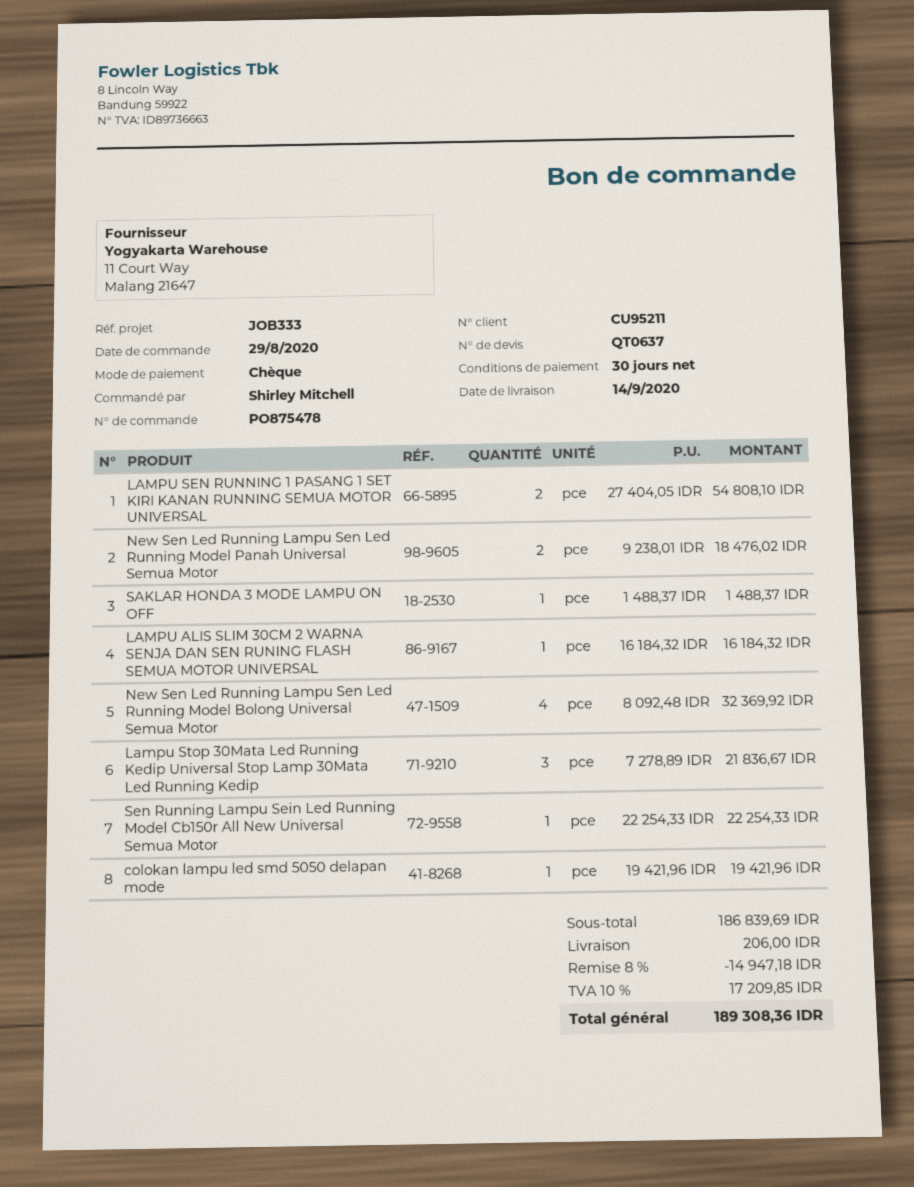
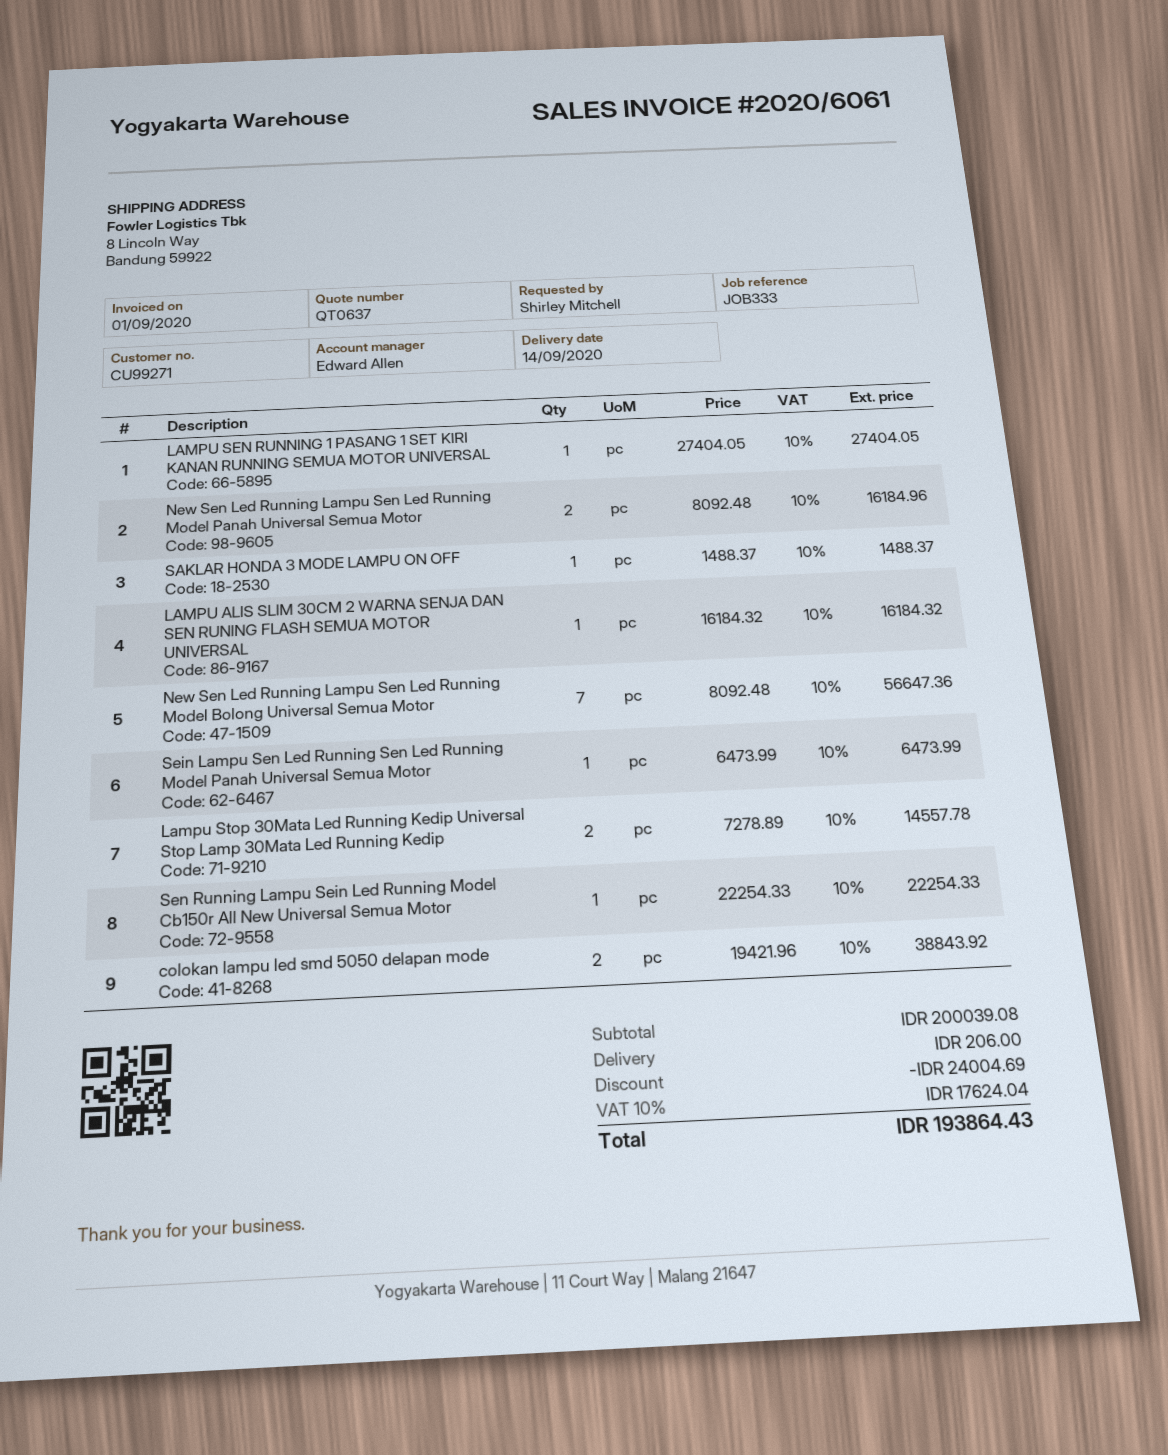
customer number: CU95211 -> CU99271
LAMPU SEN RUNNING 1 PASANG 1 SET KIRI KANAN RUNNING SEMUA MOTOR UNIVERSAL: 2 x 27404.05 = 54808.10 -> 1 x 27404.05 = 27404.05
New Sen Led Running Lampu Sen Led Running Model Panah Universal Semua Motor: 2 x 9238.01 = 18476.02 -> 2 x 8092.48 = 16184.96
New Sen Led Running Lampu Sen Led Running Model Bolong Universal Semua Motor: 4 x 8092.48 = 32369.92 -> 7 x 8092.48 = 56647.36
Lampu Stop 30Mata Led Running Kedip Universal Stop Lamp 30Mata Led Running Kedip: 3 x 7278.89 = 21836.67 -> 2 x 7278.89 = 14557.78
colokan lampu led smd 5050 delapan mode: 1 x 19421.96 = 19421.96 -> 2 x 19421.96 = 38843.92
Sein Lampu Sen Led Running Sen Led Running Model Panah Universal Semua Motor: none -> 1 x 6473.99 = 6473.99
subtotal: 186839.69 -> 200039.08
discount: 14947.18 -> 24004.69
tax: 10% = 17209.85 -> 10% = 17624.04
total: 189308.36 -> 193864.43

